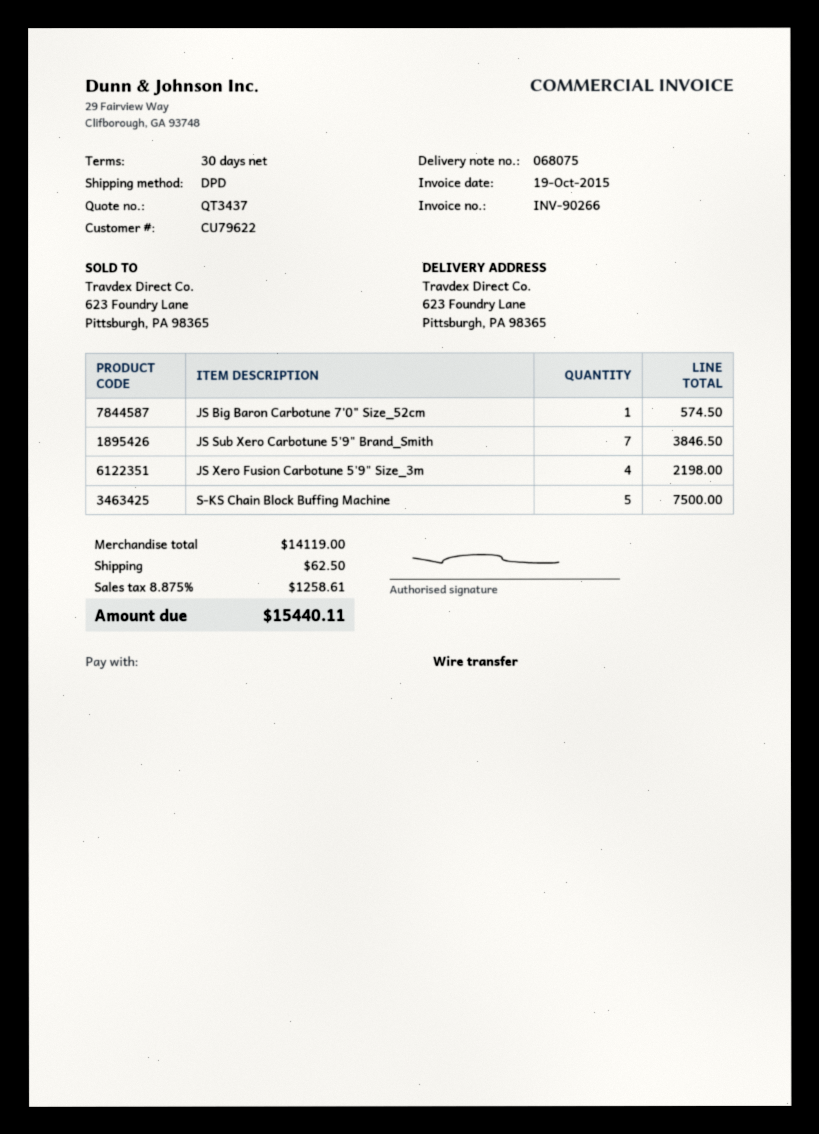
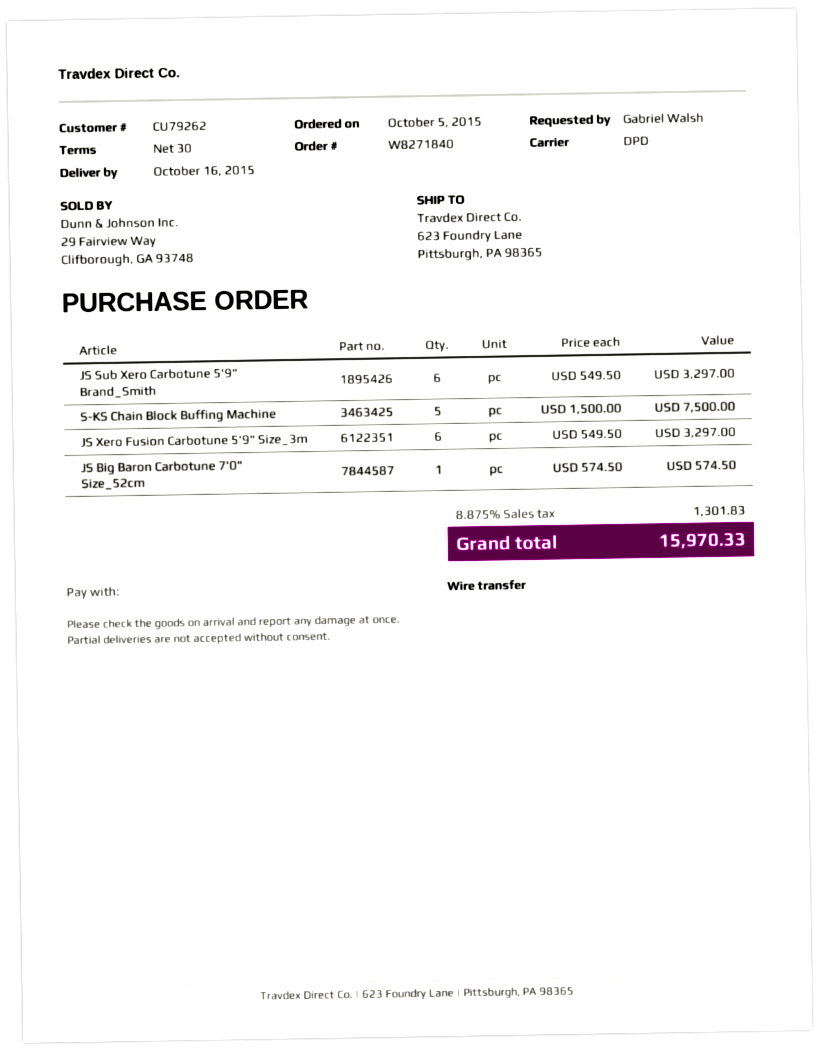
customer number: CU79622 -> CU79262
JS Sub Xero Carbotune 5'9" Brand_Smith: 7 for 3846.50 -> 6 for 3297.00
JS Xero Fusion Carbotune 5'9" Size_3m: 4 for 2198.00 -> 6 for 3297.00
shipping: 62.50 -> none
tax: 8.875% = 1258.61 -> 8.875% = 1301.83
total: 15440.11 -> 15970.33

